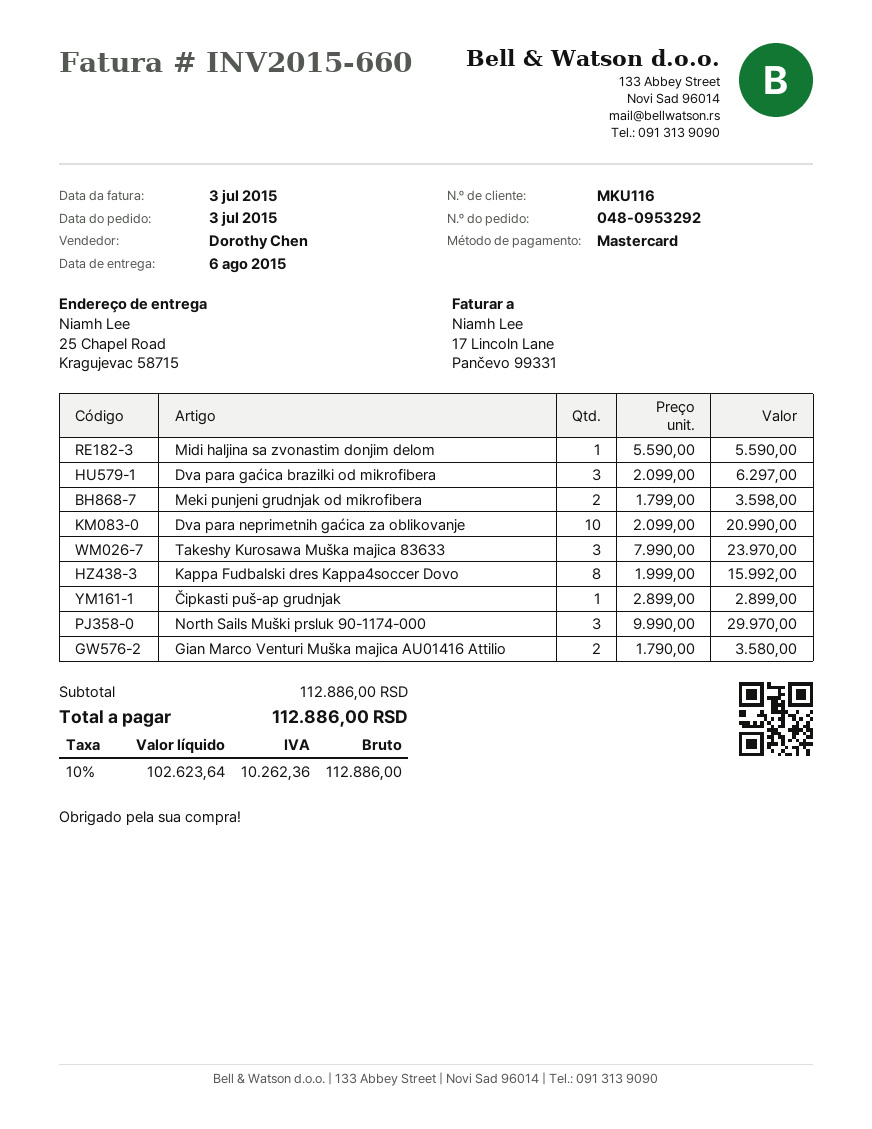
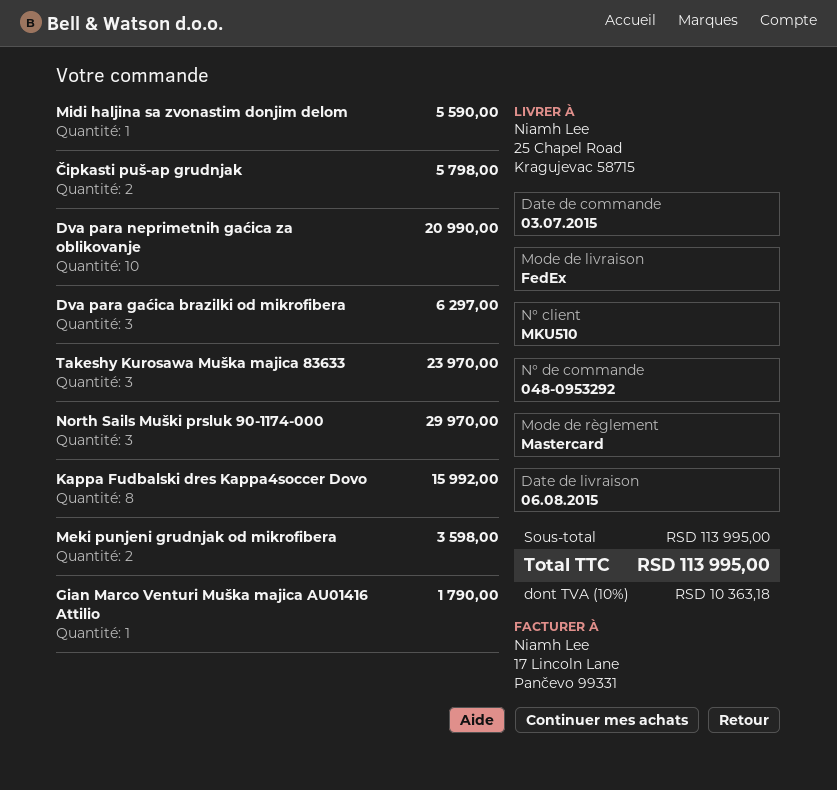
customer number: MKU116 -> MKU510
Čipkasti puš-ap grudnjak: 1 for 2899.00 -> 2 for 5798.00
Gian Marco Venturi Muška majica AU01416 Attilio: 2 for 3580.00 -> 1 for 1790.00
subtotal: 112886.00 -> 113995.00
tax: 10% = 10262.36 -> 10% = 10363.18
total: 112886.00 -> 113995.00

